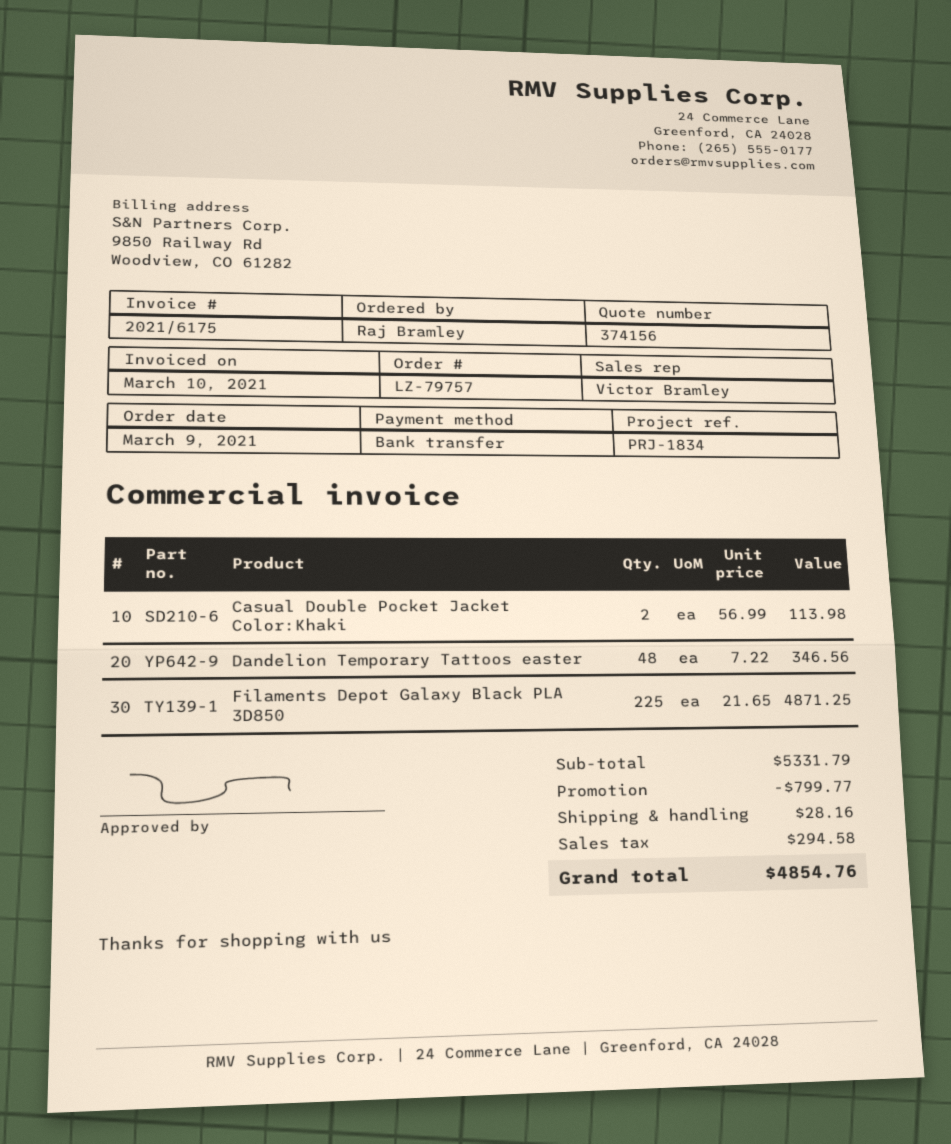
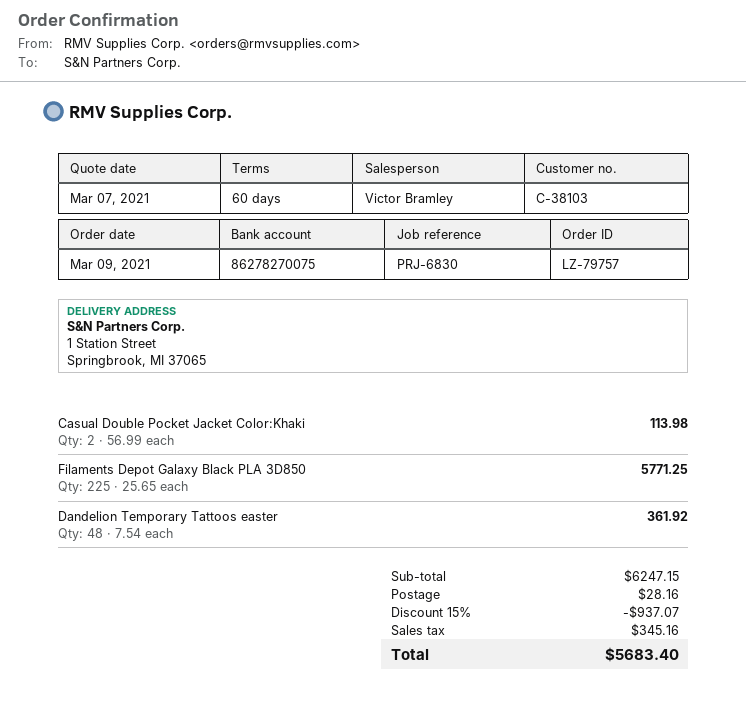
reference: PRJ-1834 -> PRJ-6830
Dandelion Temporary Tattoos easter: 48 x 7.22 = 346.56 -> 48 x 7.54 = 361.92
Filaments Depot Galaxy Black PLA 3D850: 225 x 21.65 = 4871.25 -> 225 x 25.65 = 5771.25
subtotal: 5331.79 -> 6247.15
discount: 799.77 -> 937.07
tax: 294.58 -> 345.16
total: 4854.76 -> 5683.40

